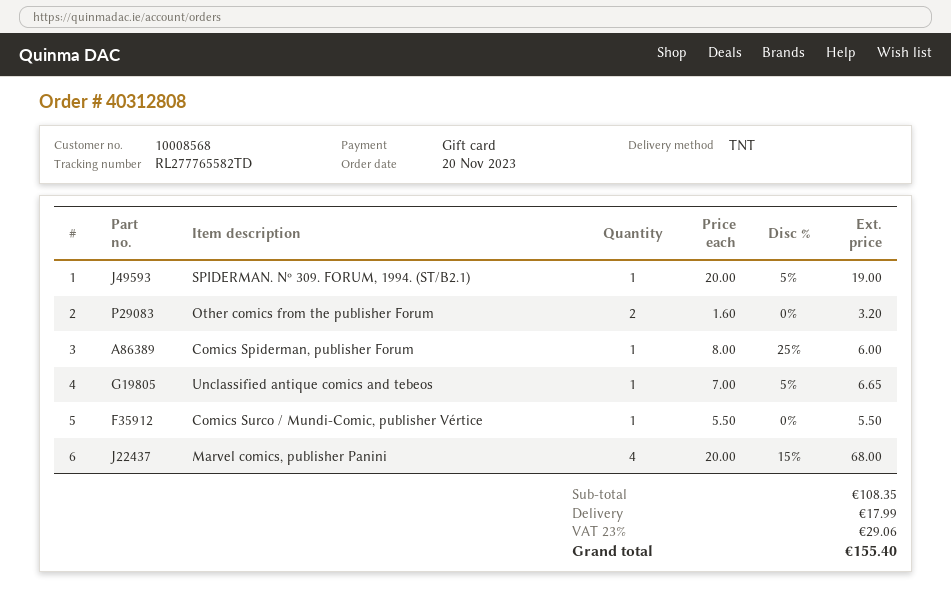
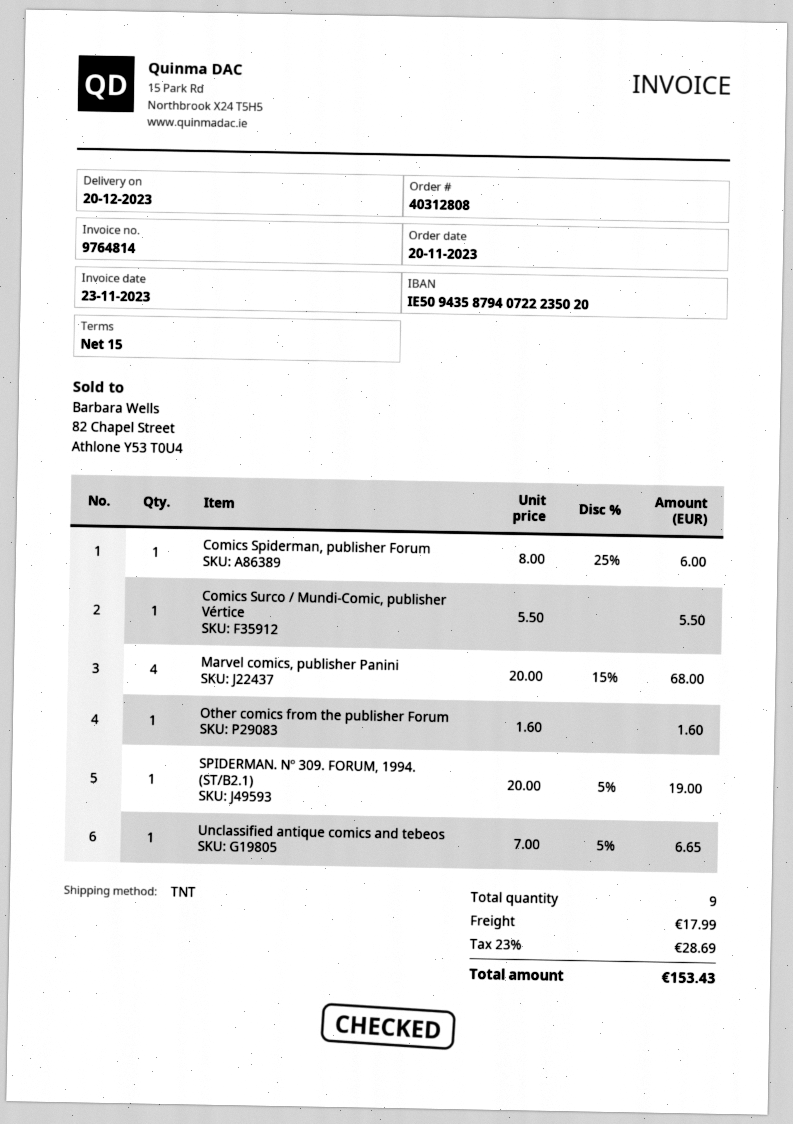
Other comics from the publisher Forum: 2 x 1.60 = 3.20 -> 1 x 1.60 = 1.60
tax: 23% = 29.06 -> 23% = 28.69
total: 155.40 -> 153.43

